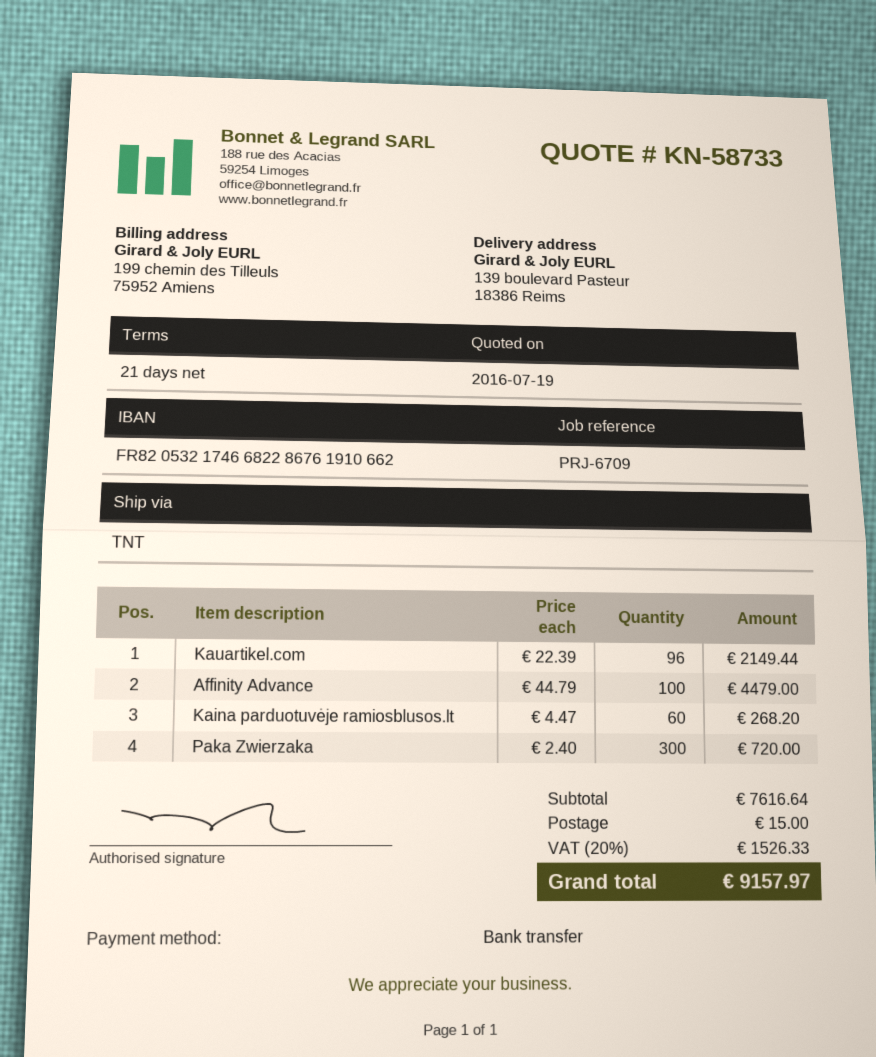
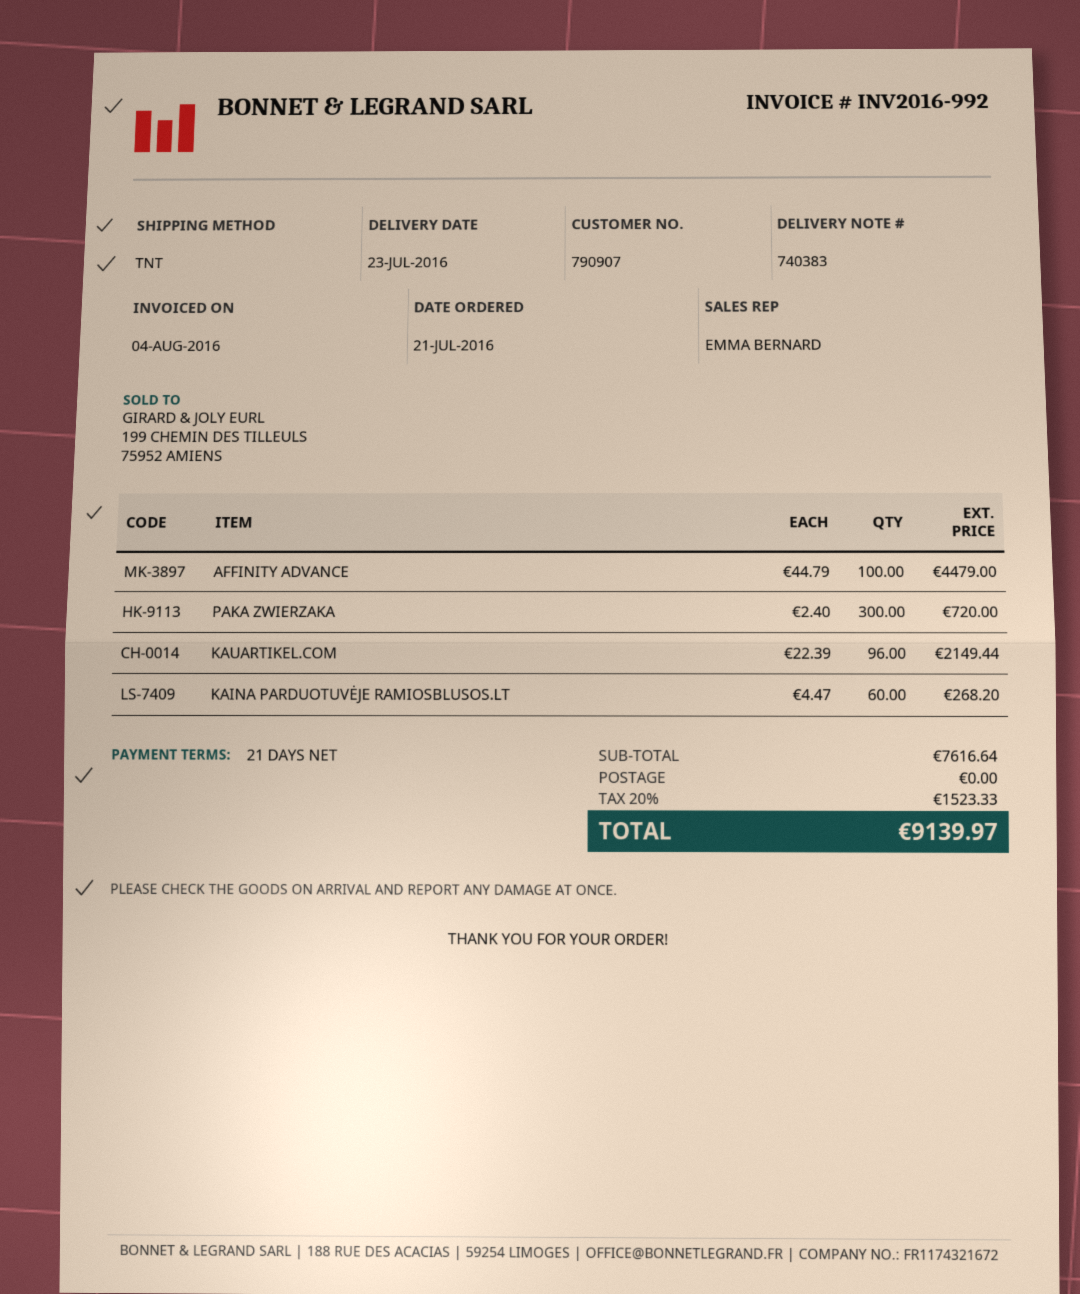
shipping: 15.00 -> 0.00
tax: 20% = 1526.33 -> 20% = 1523.33
total: 9157.97 -> 9139.97

